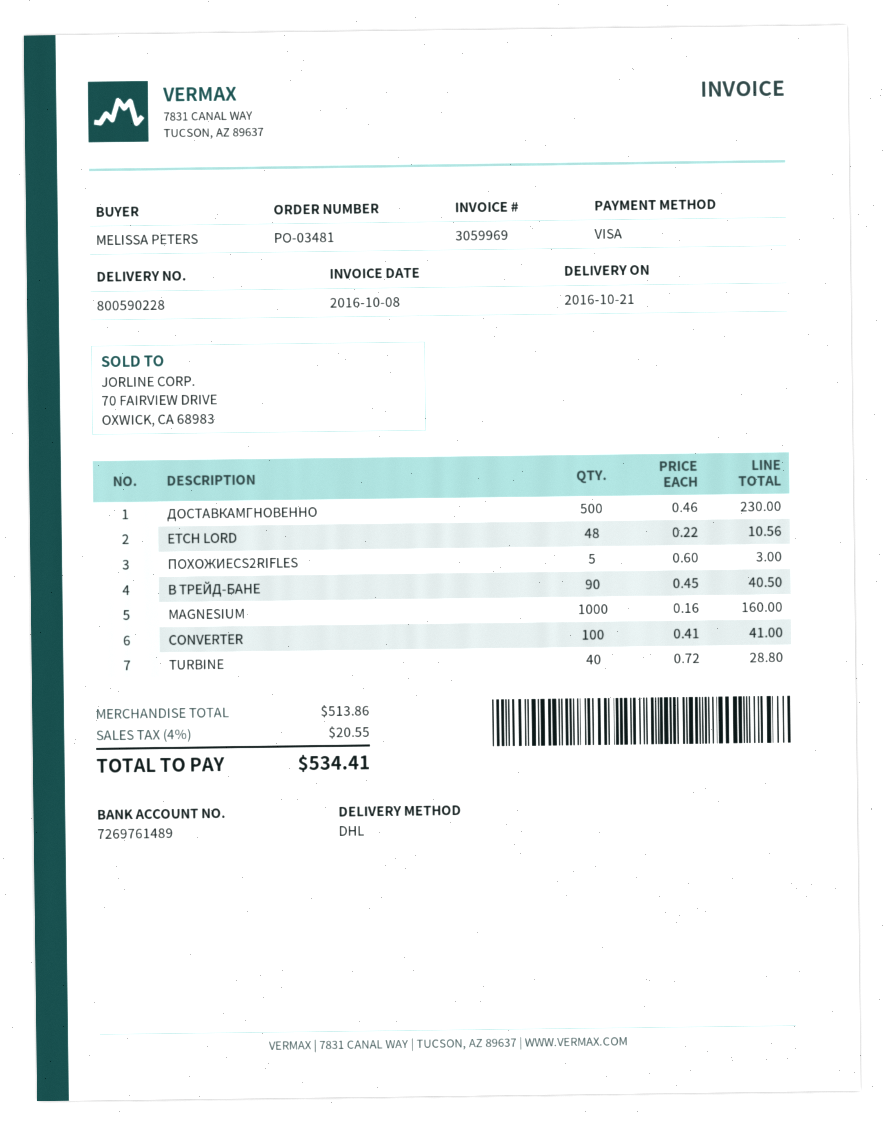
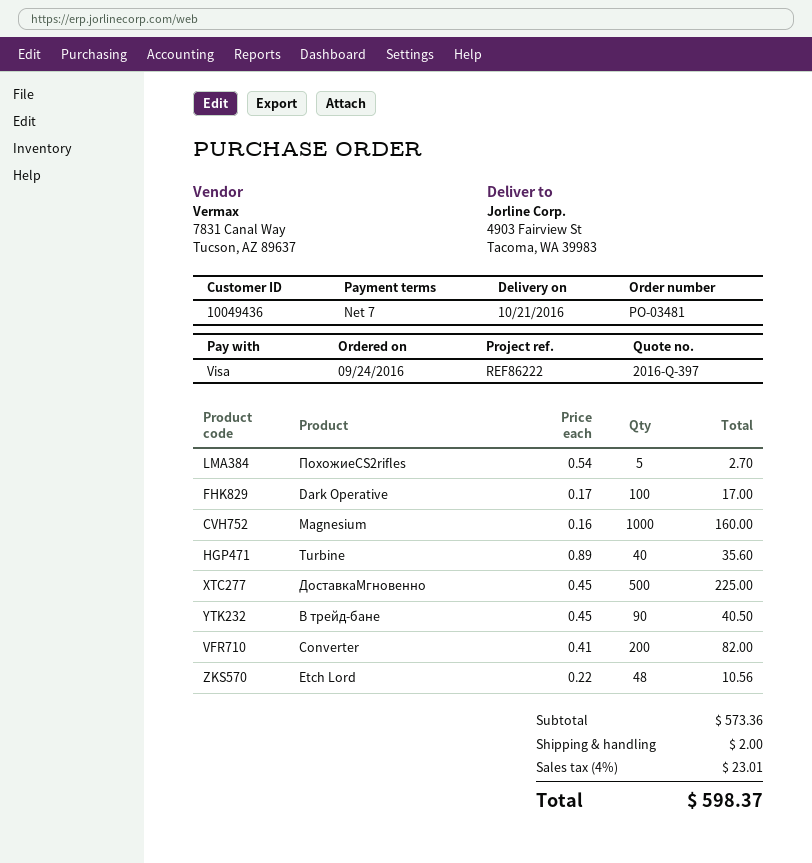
ДОСТАВКАМГНОВЕННО: 500 x 0.46 = 230.00 -> 500 x 0.45 = 225.00
ПОХОЖИЕCS2RIFLES: 5 x 0.60 = 3.00 -> 5 x 0.54 = 2.70
CONVERTER: 100 x 0.41 = 41.00 -> 200 x 0.41 = 82.00
TURBINE: 40 x 0.72 = 28.80 -> 40 x 0.89 = 35.60
Dark Operative: none -> 100 x 0.17 = 17.00
subtotal: 513.86 -> 573.36
shipping: none -> 2.00
tax: 4% = 20.55 -> 4% = 23.01
total: 534.41 -> 598.37

